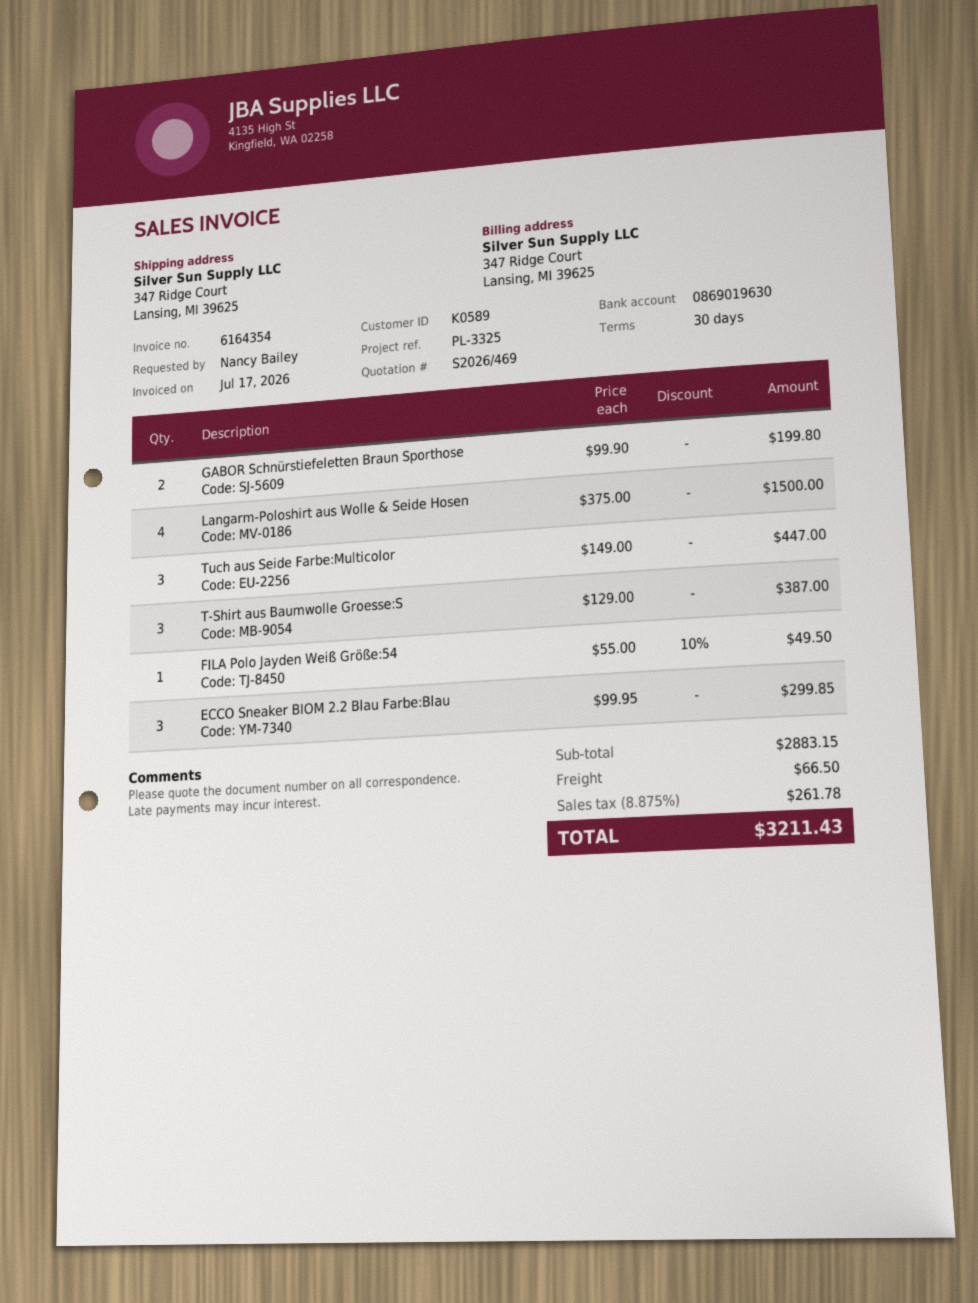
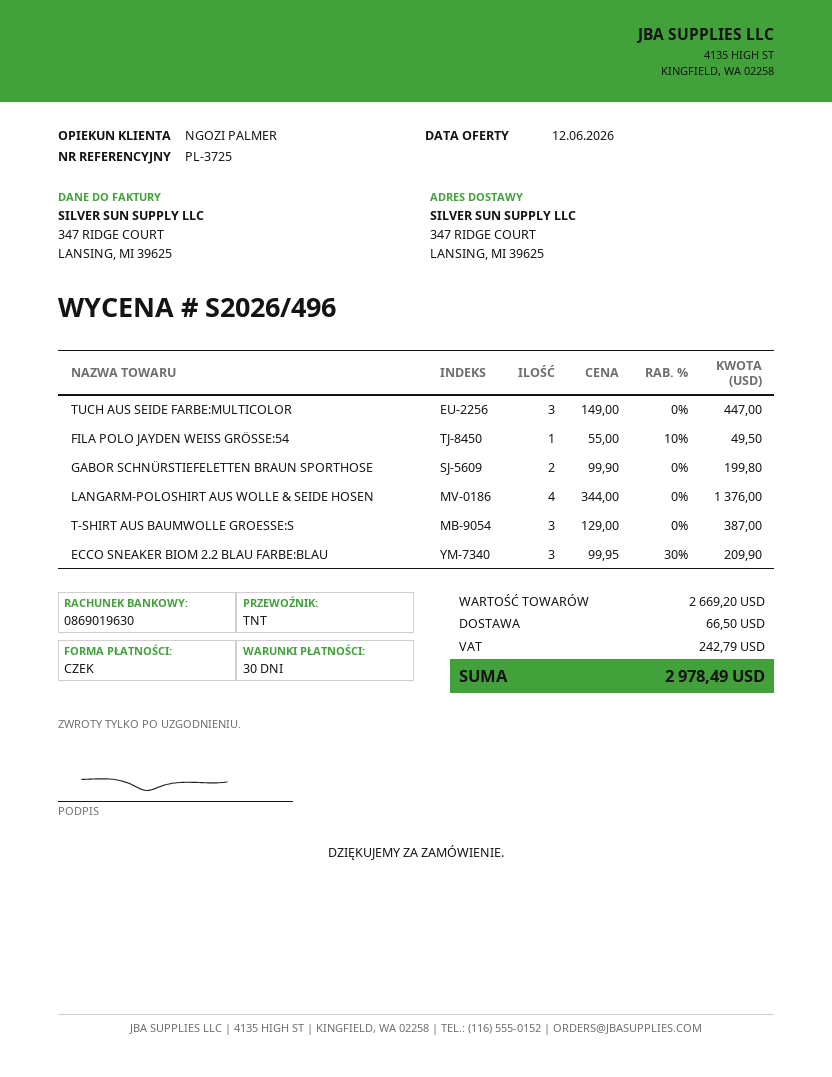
quote number: S2026/469 -> S2026/496
reference: PL-3325 -> PL-3725
Langarm-Poloshirt aus Wolle & Seide Hosen: 4 x 375.00 = 1500.00 -> 4 x 344.00 = 1376.00
ECCO Sneaker BIOM 2.2 Blau Farbe:Blau: 3 x 99.95 = 299.85 -> 3 x 99.95 - 30% = 209.90
subtotal: 2883.15 -> 2669.20
tax: 261.78 -> 242.79
total: 3211.43 -> 2978.49

